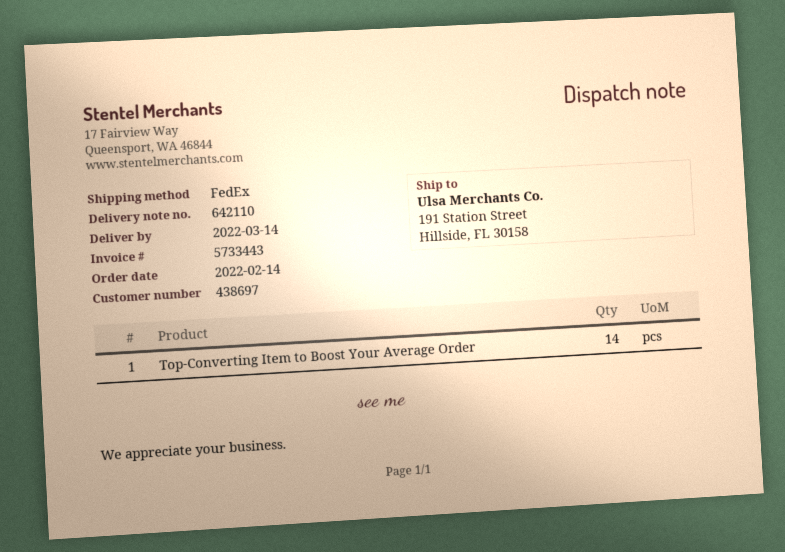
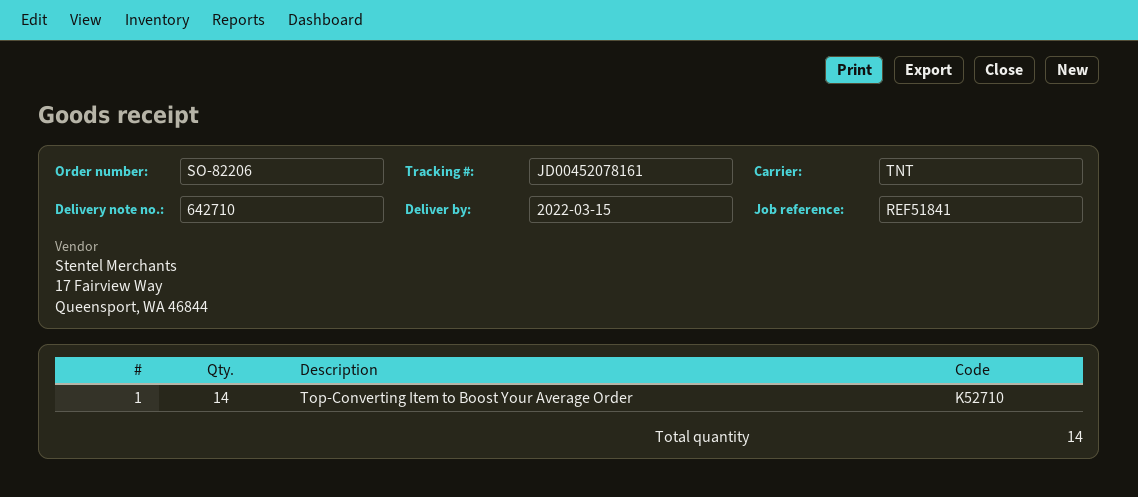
delivery note number: 642110 -> 642710
delivery date: 2022-03-14 -> 2022-03-15
shipping method: FedEx -> TNT

